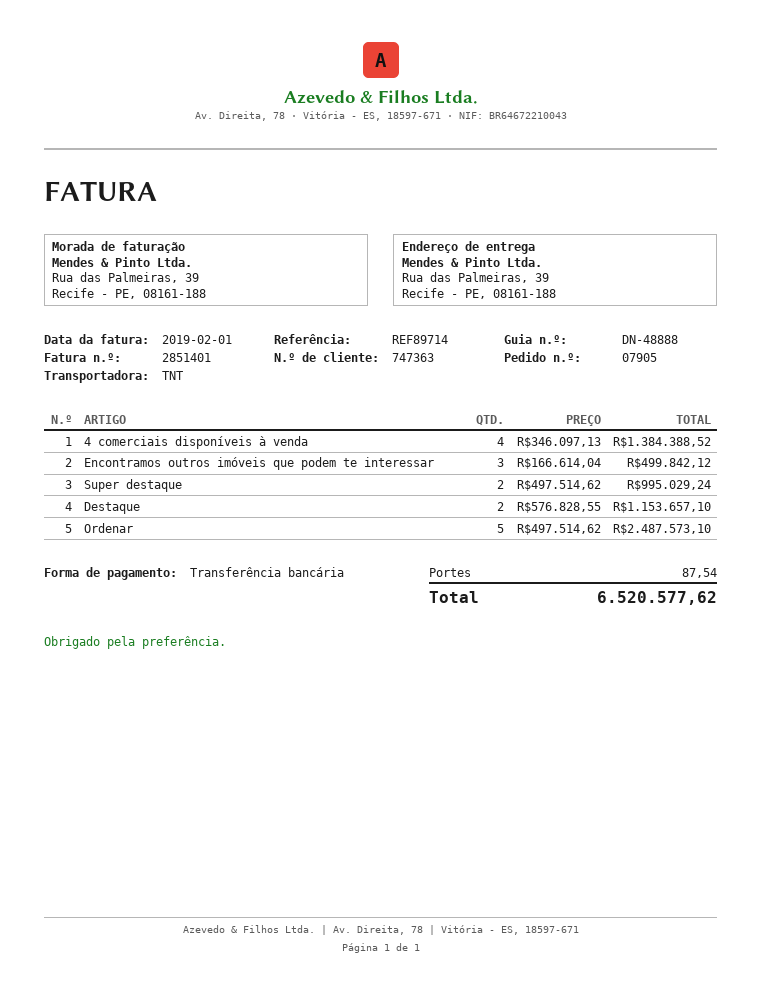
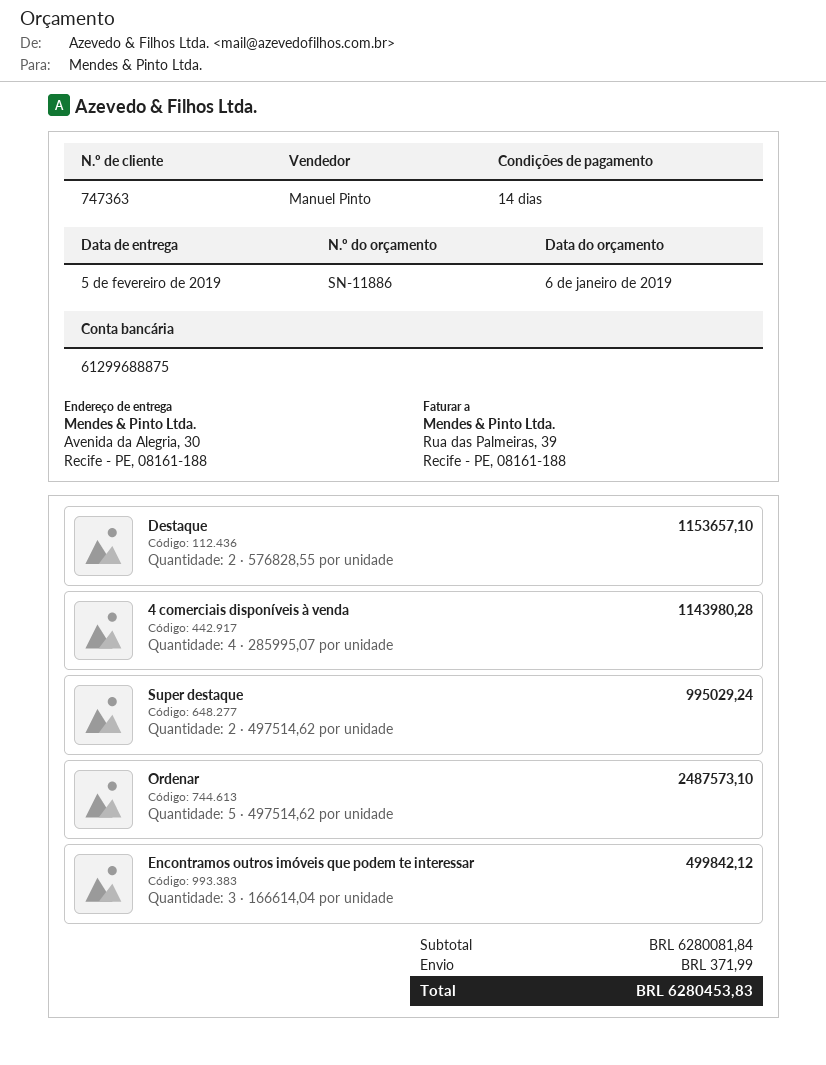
ship to: Rua das Palmeiras, 39, Recife - PE, 08161-188 -> Avenida da Alegria, 30, Recife - PE, 08161-188
4 comerciais disponíveis à venda: 4 x 346097.13 = 1384388.52 -> 4 x 285995.07 = 1143980.28
shipping: 87.54 -> 371.99
total: 6520577.62 -> 6280453.83

